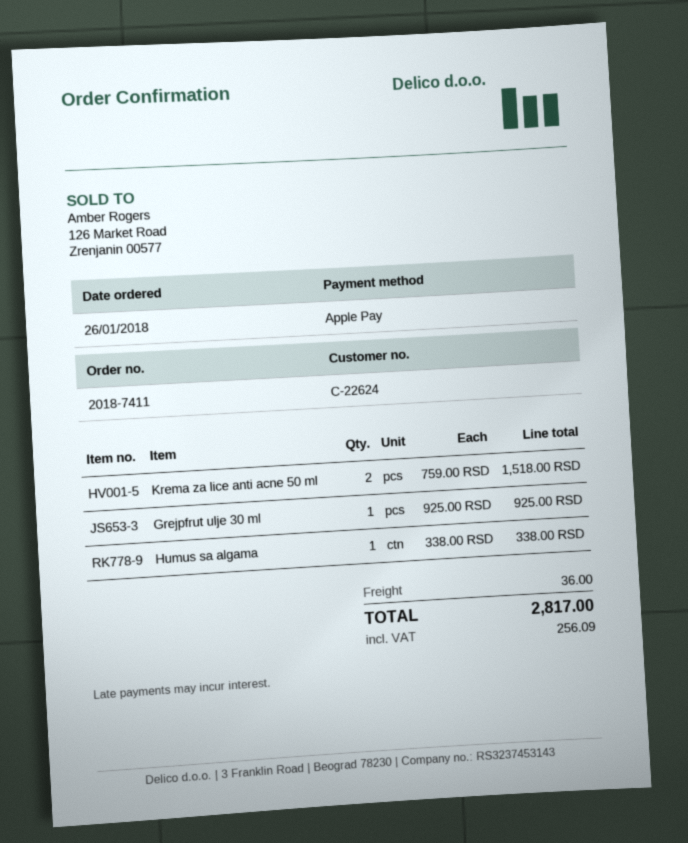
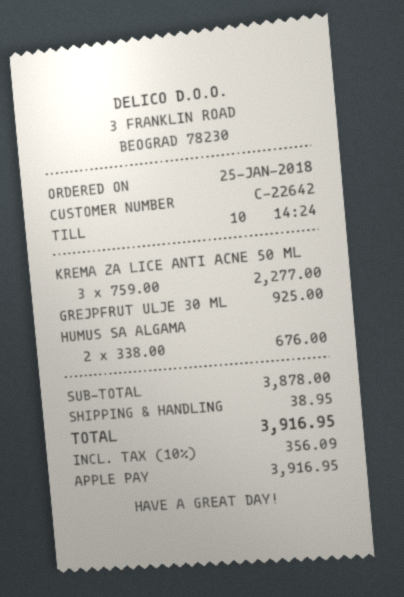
order date: 2018-01-26 -> 2018-01-25
customer number: C-22624 -> C-22642
Krema za lice anti acne 50 ml: 2 x 759.00 = 1518.00 -> 3 x 759.00 = 2277.00
Humus sa algama: 1 x 338.00 = 338.00 -> 2 x 338.00 = 676.00
shipping: 36.00 -> 38.95
tax: 256.09 -> 356.09
total: 2817.00 -> 3916.95

